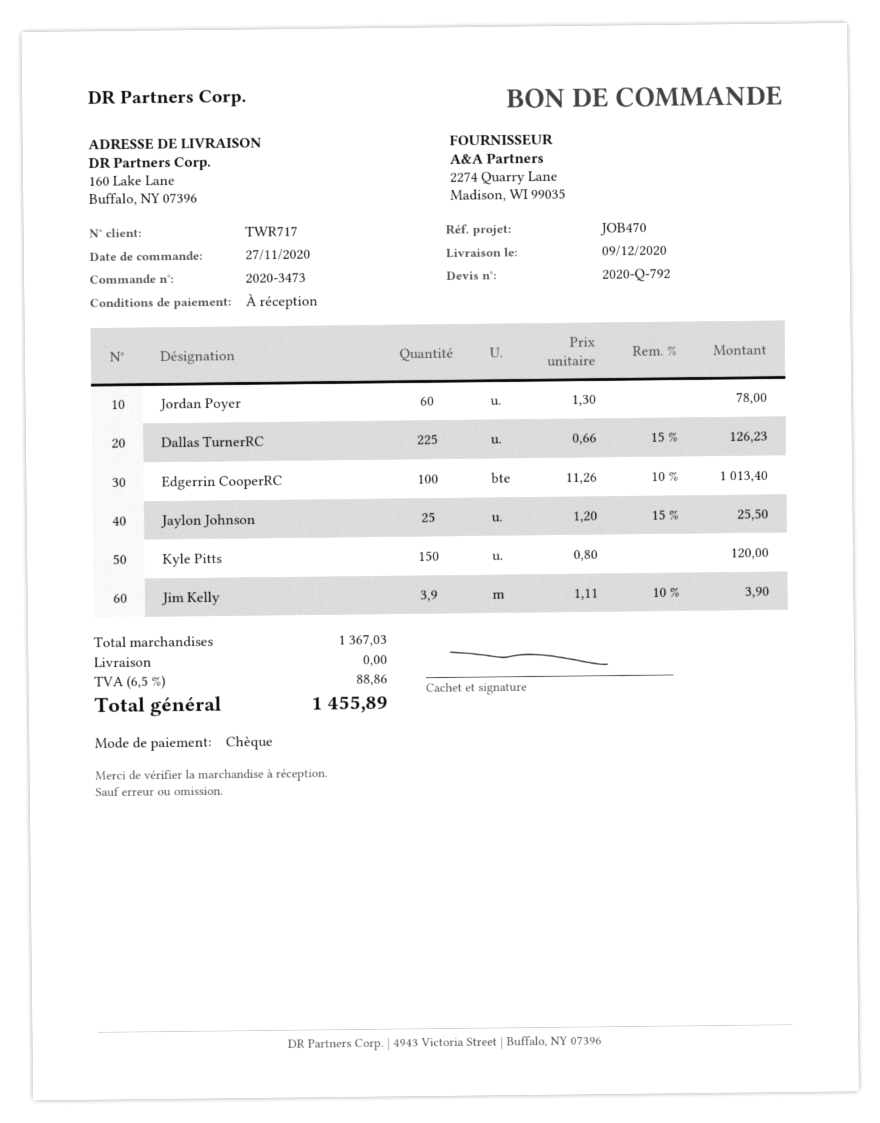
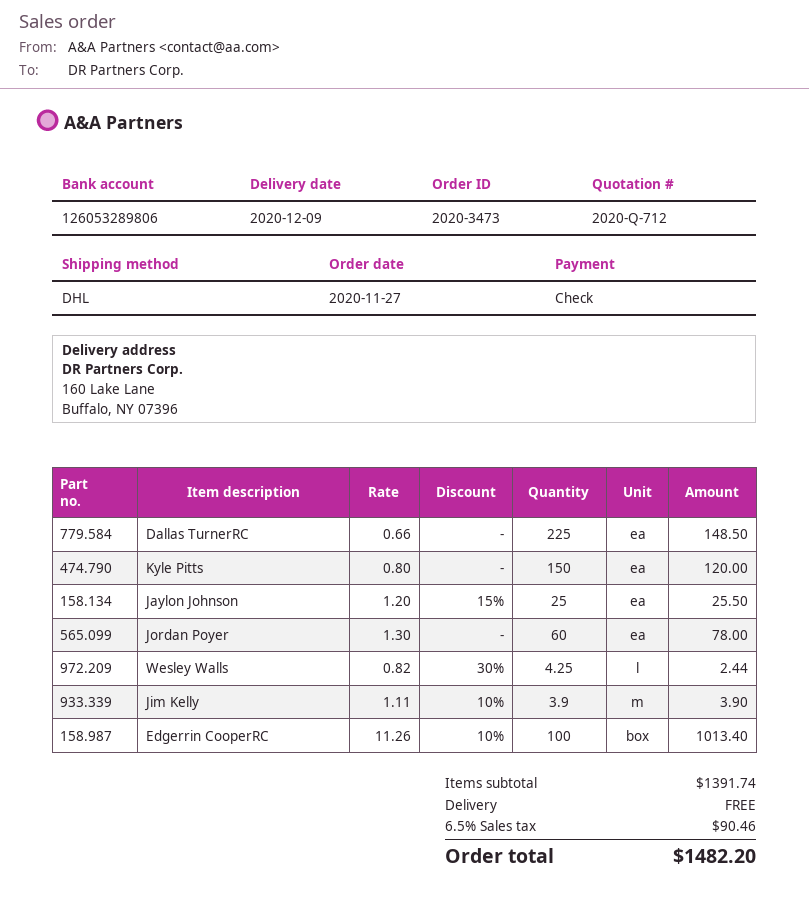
quote number: 2020-Q-792 -> 2020-Q-712
Dallas TurnerRC: 225 x 0.66 - 15% = 126.23 -> 225 x 0.66 = 148.50
Wesley Walls: none -> 4.25 x 0.82 - 30% = 2.44
subtotal: 1367.03 -> 1391.74
tax: 6.5% = 88.86 -> 6.5% = 90.46
total: 1455.89 -> 1482.20

